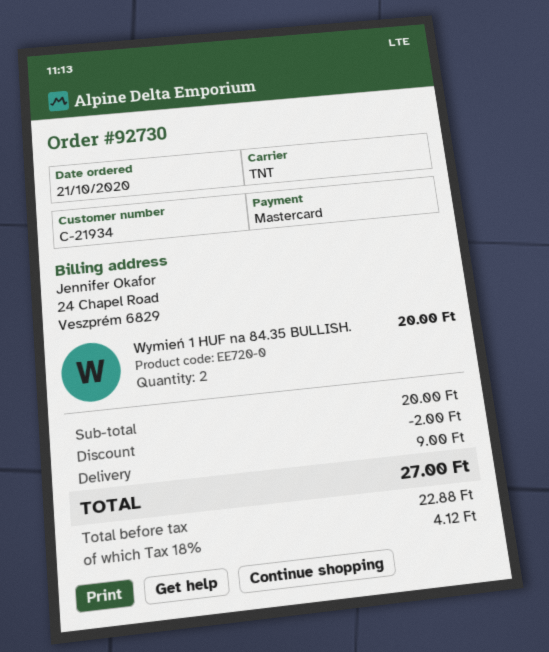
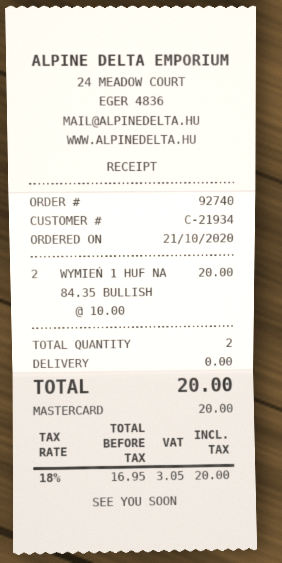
order number: 92730 -> 92740
discount: 2.00 -> none
shipping: 9.00 -> 0.00
net: 22.88 -> 16.95
tax: 18% = 4.12 -> 18% = 3.05
total: 27.00 -> 20.00

